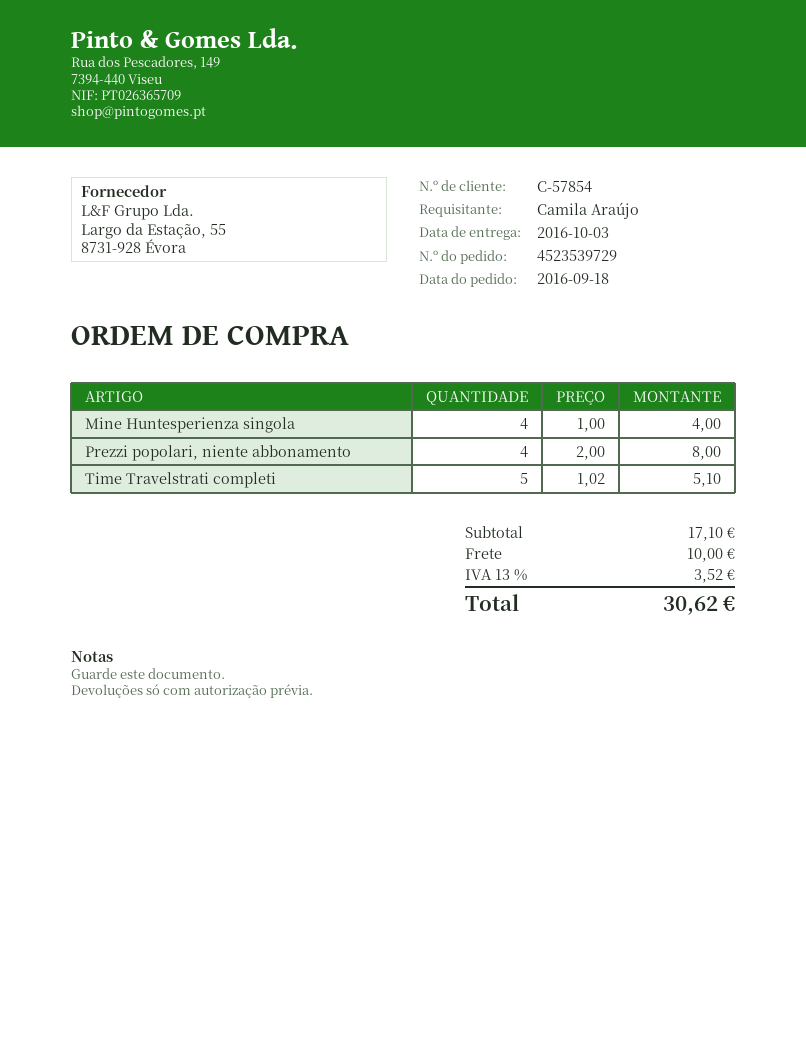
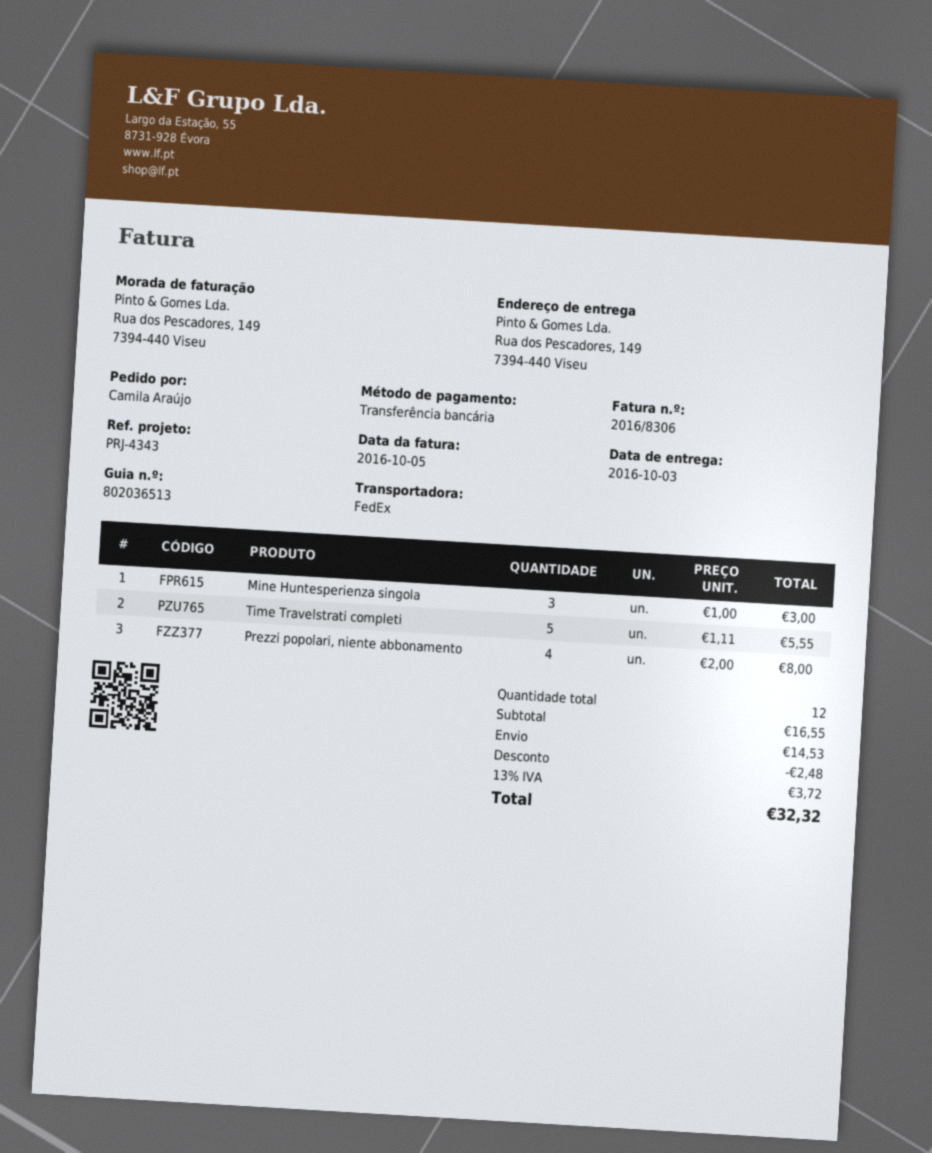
Mine Huntesperienza singola: 4 x 1.00 = 4.00 -> 3 x 1.00 = 3.00
Time Travelstrati completi: 5 x 1.02 = 5.10 -> 5 x 1.11 = 5.55
subtotal: 17.10 -> 16.55
discount: none -> 2.48
shipping: 10.00 -> 14.53
tax: 13% = 3.52 -> 13% = 3.72
total: 30.62 -> 32.32

